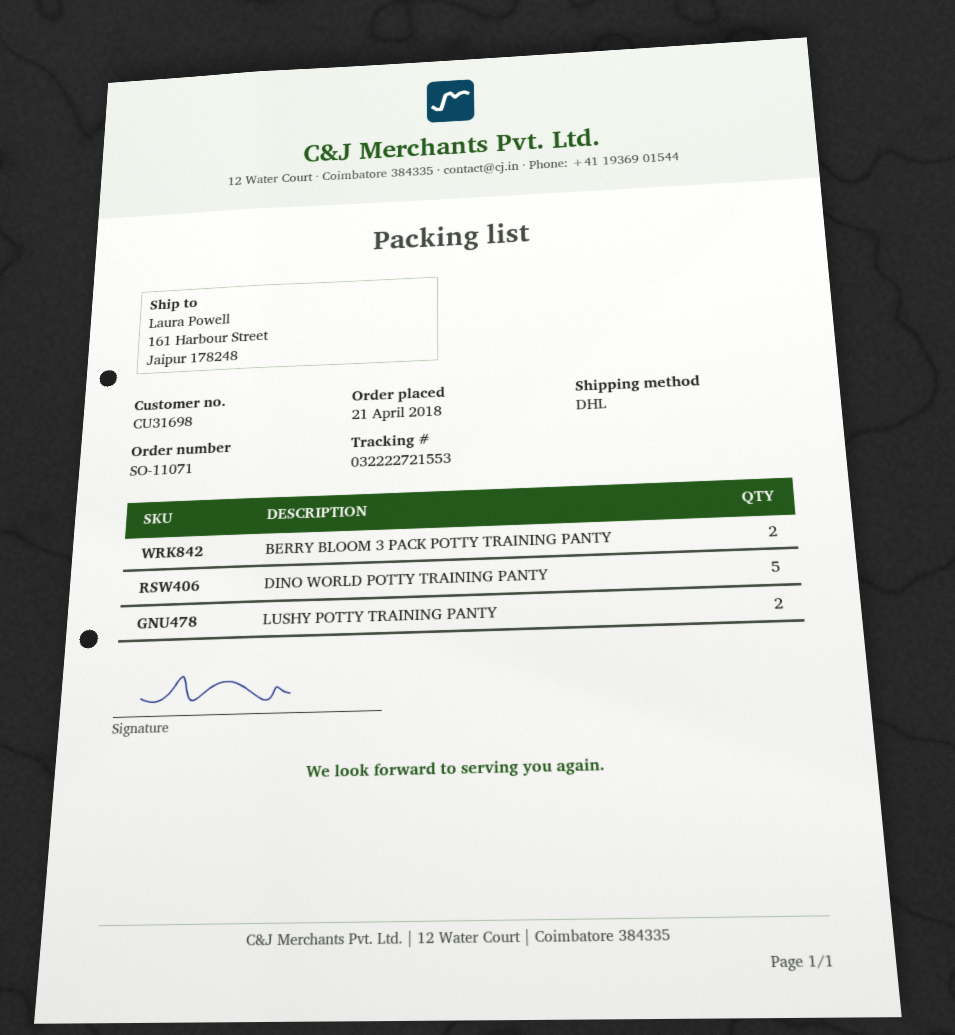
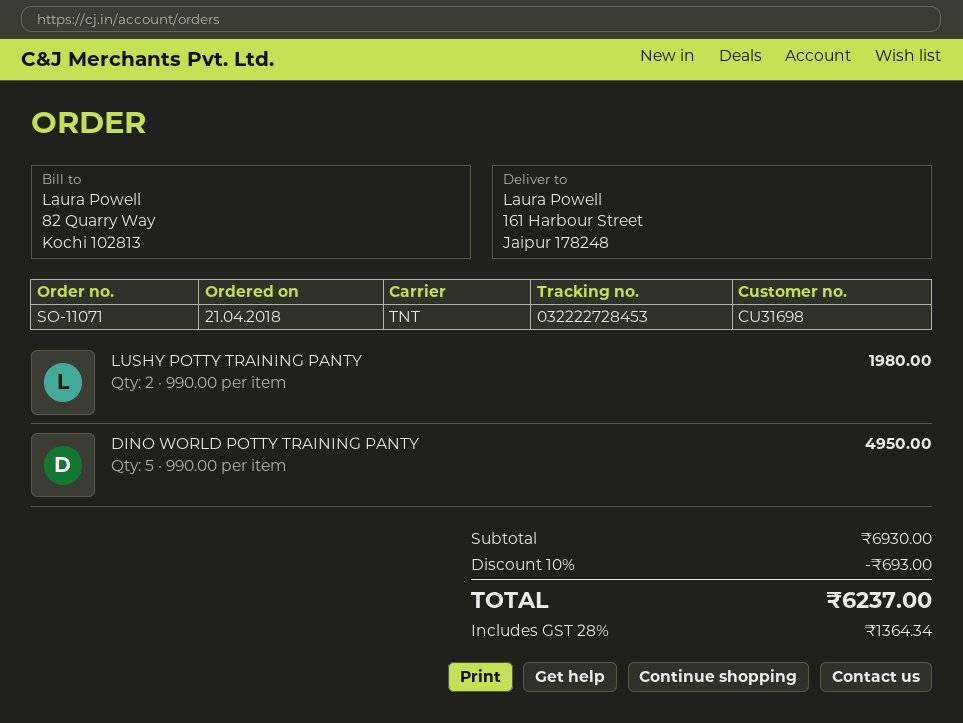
shipping method: DHL -> TNT
tracking number: 032222721553 -> 032222728453
BERRY BLOOM 3 PACK POTTY TRAINING PANTY: 2 -> none

